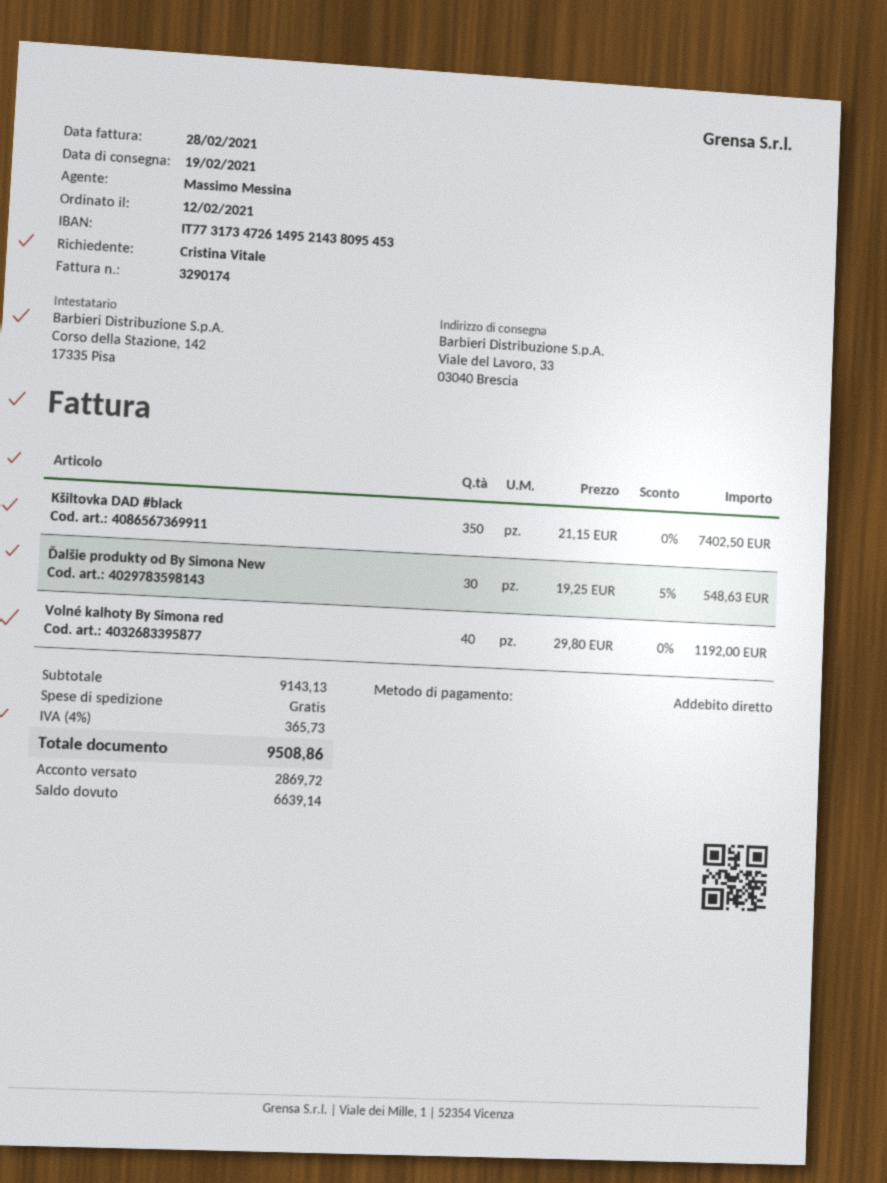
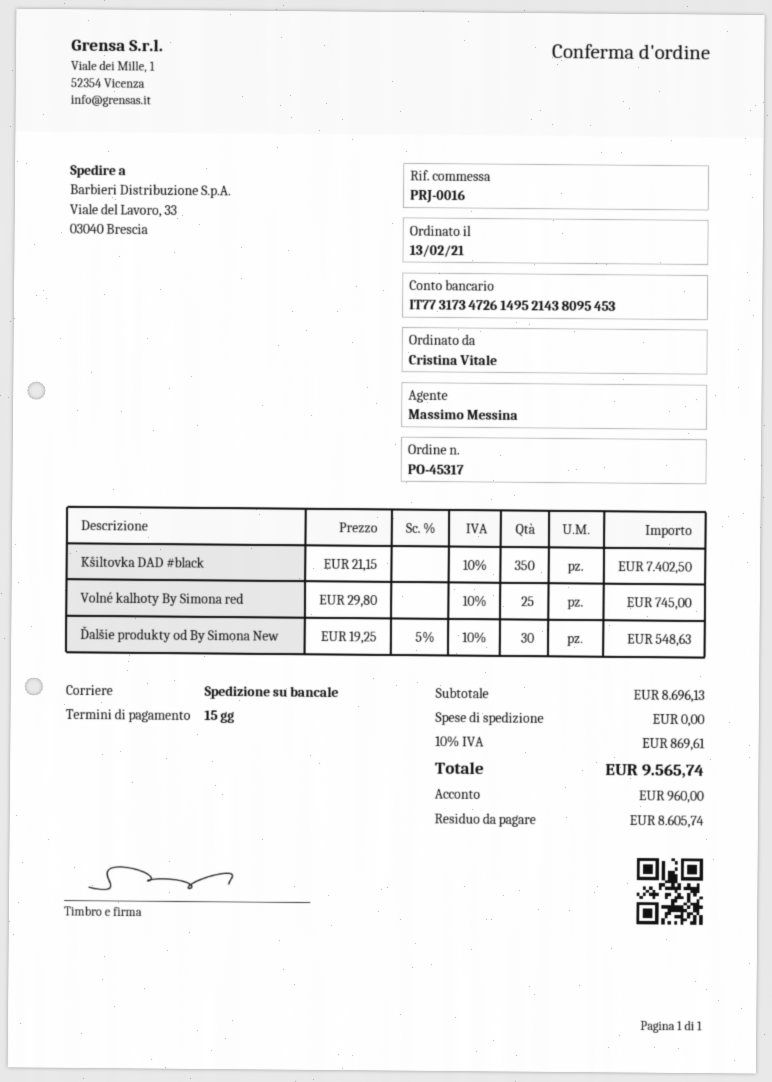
order date: 2021-02-12 -> 2021-02-13
Volné kalhoty By Simona red: 40 x 29.80 = 1192.00 -> 25 x 29.80 = 745.00
subtotal: 9143.13 -> 8696.13
tax: 4% = 365.73 -> 10% = 869.61
total: 9508.86 -> 9565.74
deposit: 2869.72 -> 960.00
balance: 6639.14 -> 8605.74

